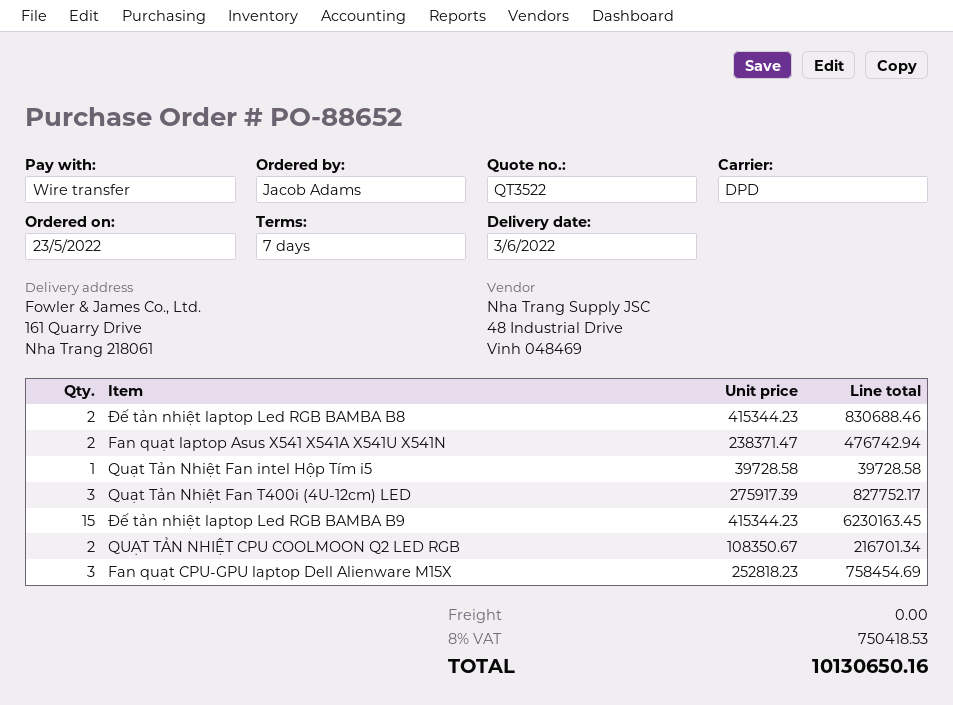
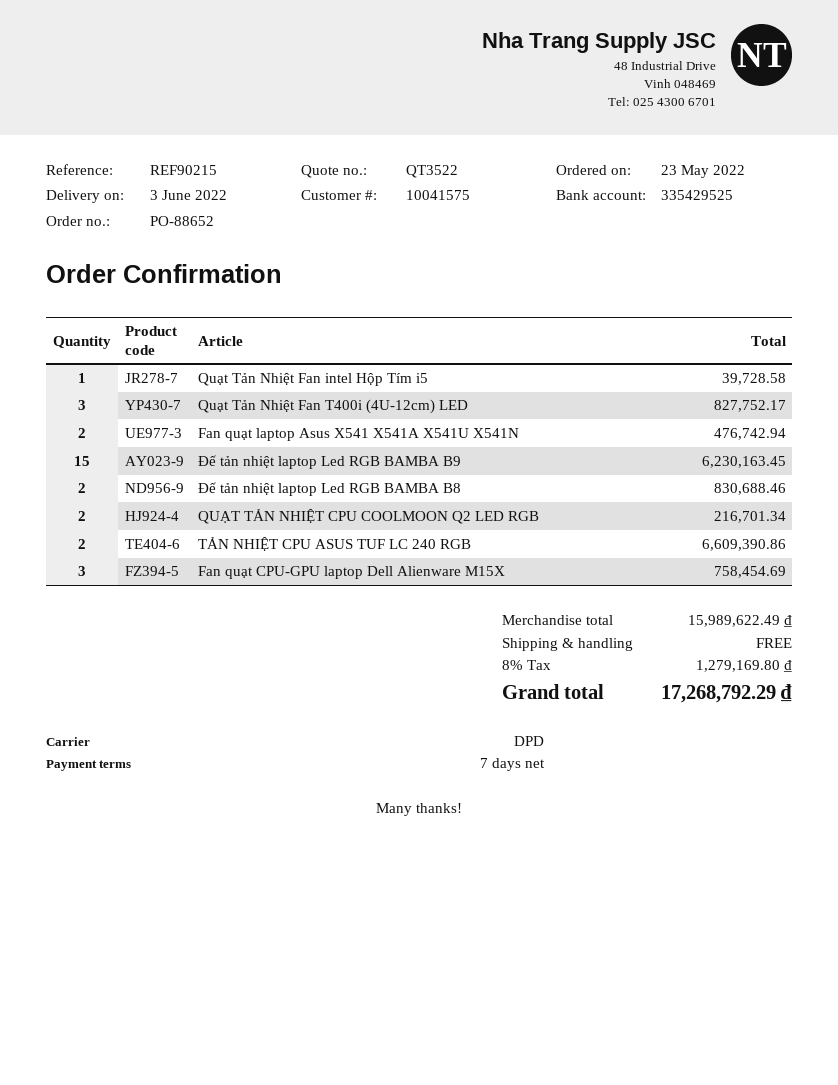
TẢN NHIỆT CPU ASUS TUF LC 240 RGB: none -> 2 for 6609390.86
tax: 8% = 750418.53 -> 8% = 1279169.80
total: 10130650.16 -> 17268792.29

